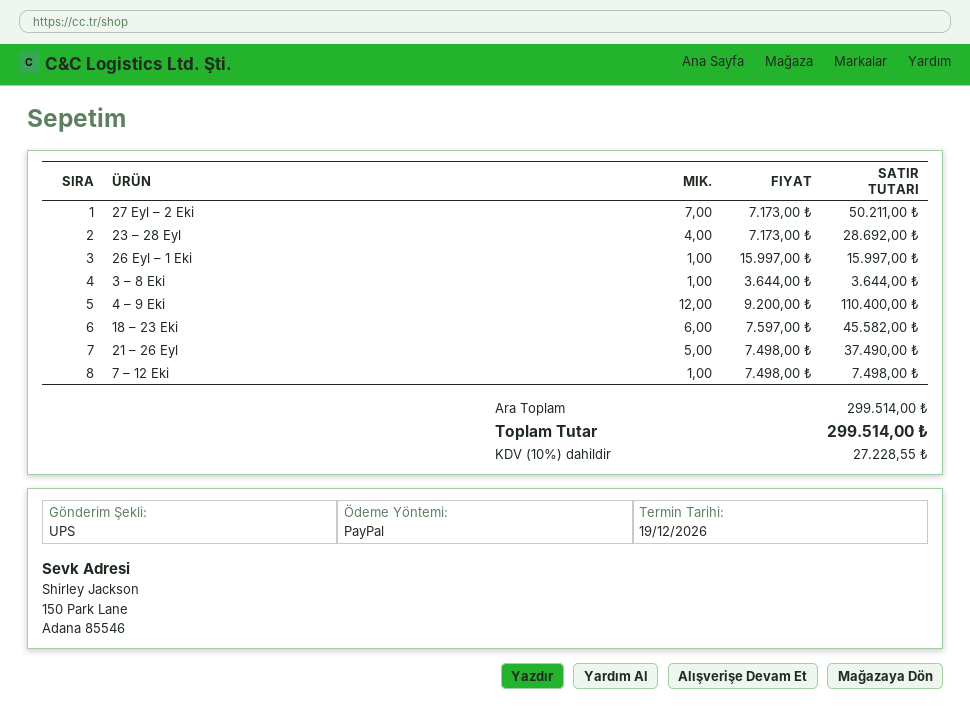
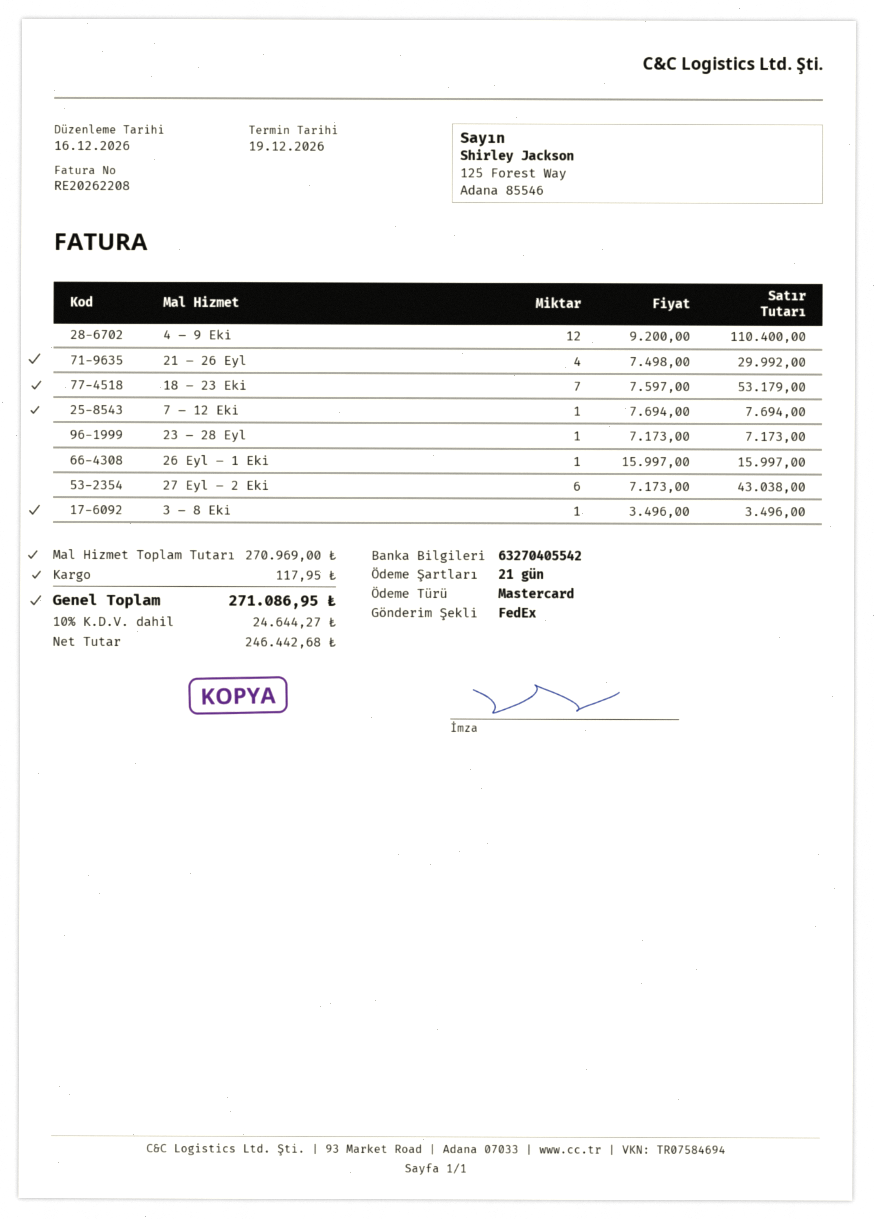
payment method: PayPal -> Mastercard
shipping method: UPS -> FedEx
27 Eyl – 2 Eki: 7 x 7173.00 = 50211.00 -> 6 x 7173.00 = 43038.00
23 – 28 Eyl: 4 x 7173.00 = 28692.00 -> 1 x 7173.00 = 7173.00
3 – 8 Eki: 1 x 3644.00 = 3644.00 -> 1 x 3496.00 = 3496.00
18 – 23 Eki: 6 x 7597.00 = 45582.00 -> 7 x 7597.00 = 53179.00
21 – 26 Eyl: 5 x 7498.00 = 37490.00 -> 4 x 7498.00 = 29992.00
7 – 12 Eki: 1 x 7498.00 = 7498.00 -> 1 x 7694.00 = 7694.00
subtotal: 299514.00 -> 270969.00
shipping: none -> 117.95
tax: 10% = 27228.55 -> 10% = 24644.27
total: 299514.00 -> 271086.95

